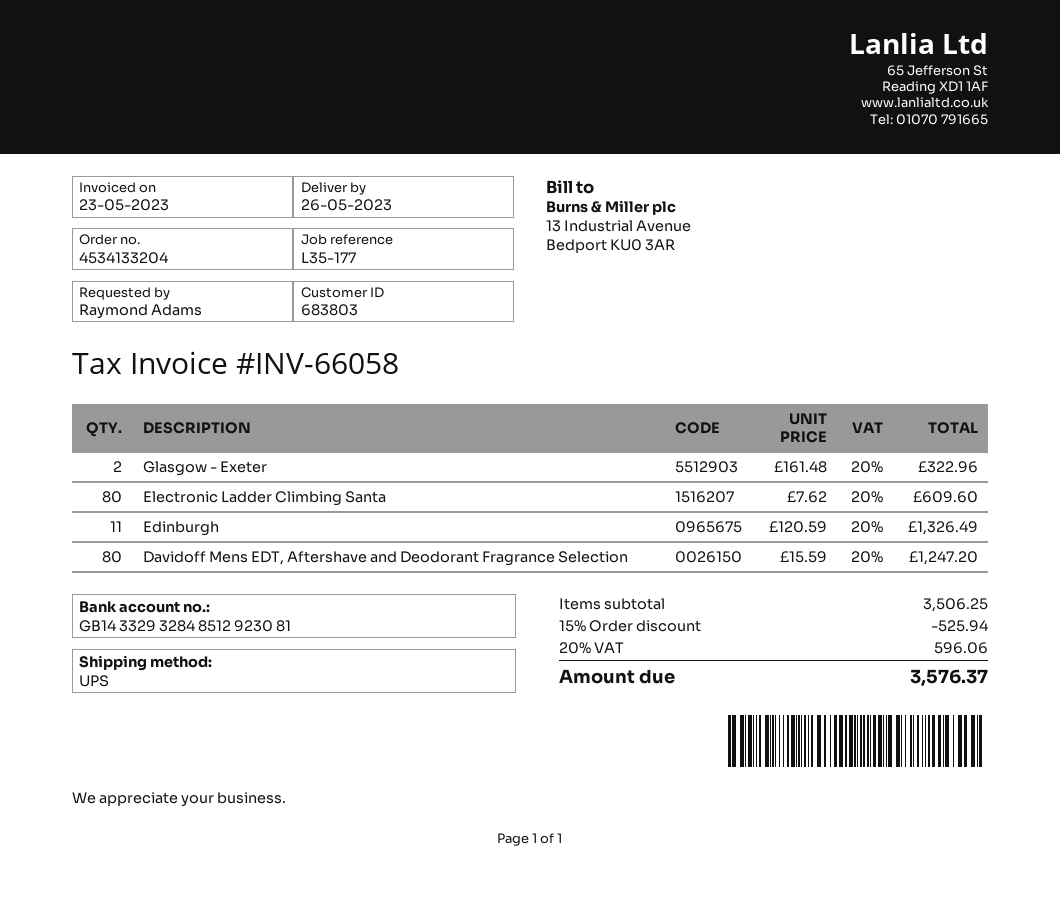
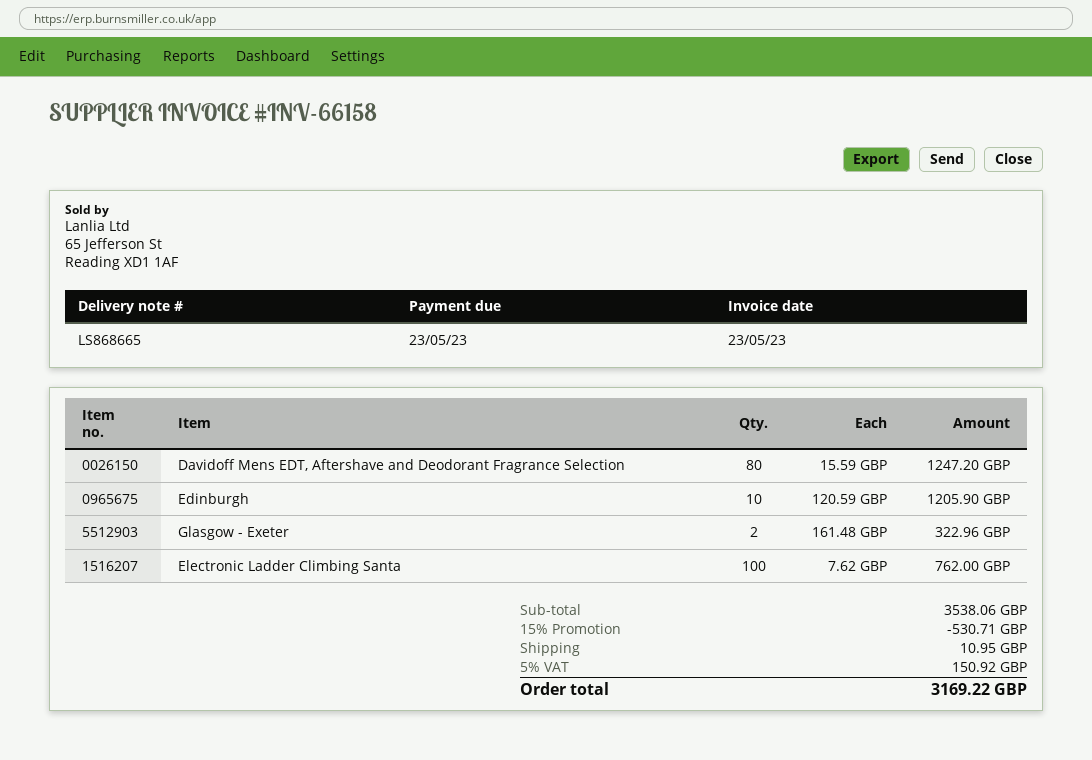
invoice number: INV-66058 -> INV-66158
Electronic Ladder Climbing Santa: 80 x 7.62 = 609.60 -> 100 x 7.62 = 762.00
Edinburgh: 11 x 120.59 = 1326.49 -> 10 x 120.59 = 1205.90
subtotal: 3506.25 -> 3538.06
discount: 15% = 525.94 -> 15% = 530.71
shipping: none -> 10.95
tax: 20% = 596.06 -> 5% = 150.92
total: 3576.37 -> 3169.22

